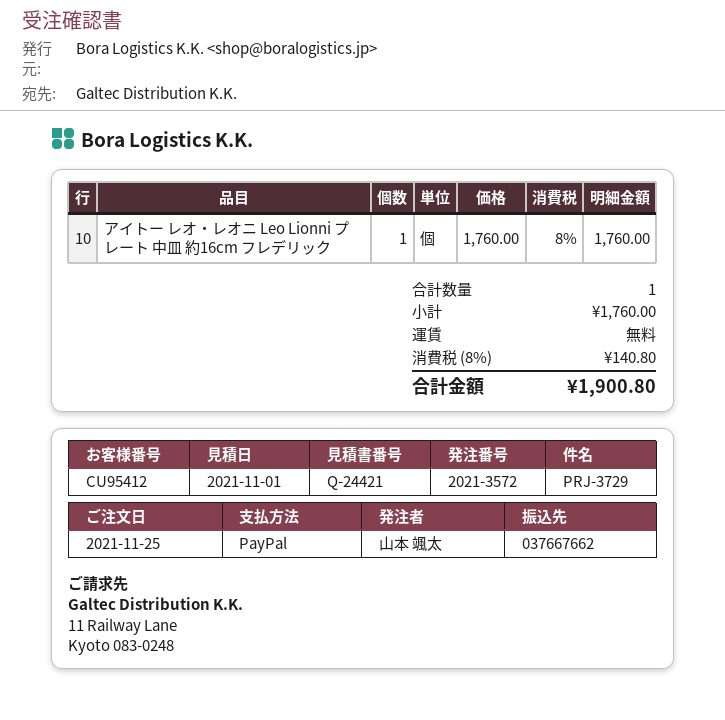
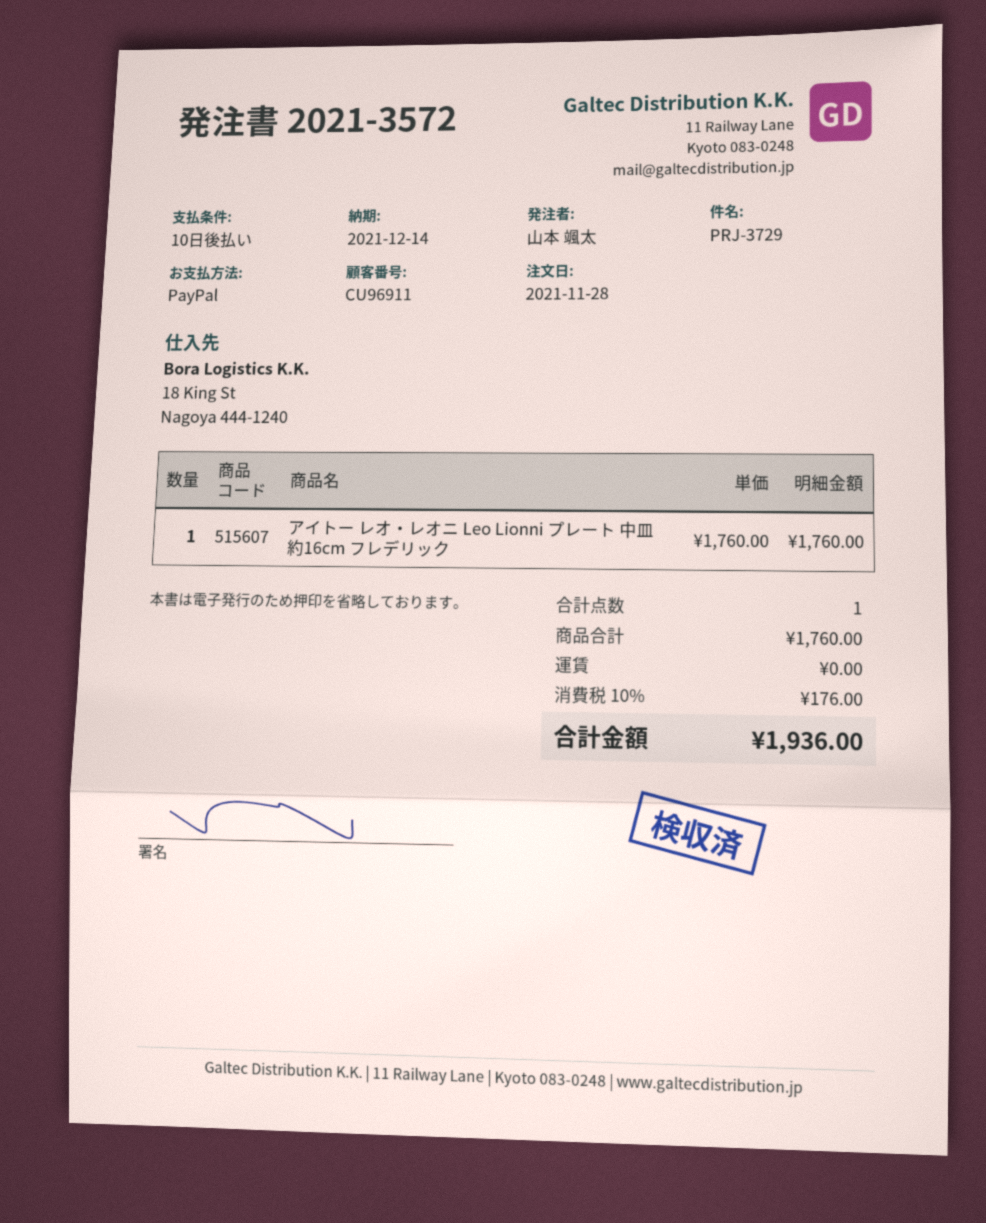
order date: 2021-11-25 -> 2021-11-28
customer number: CU95412 -> CU96911
tax: 8% = 140.80 -> 10% = 176.00
total: 1900.80 -> 1936.00

